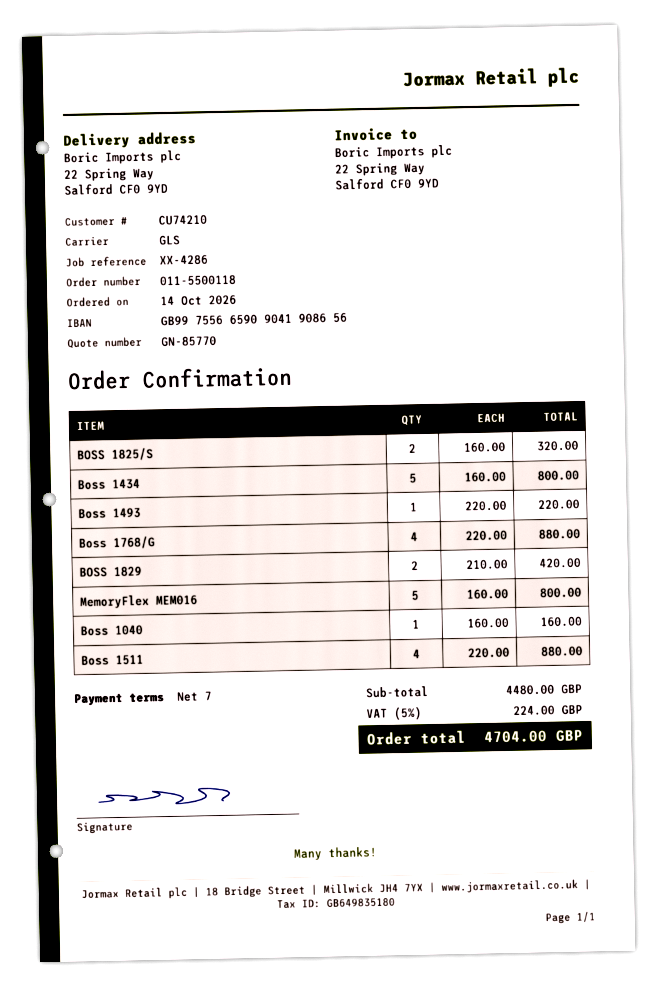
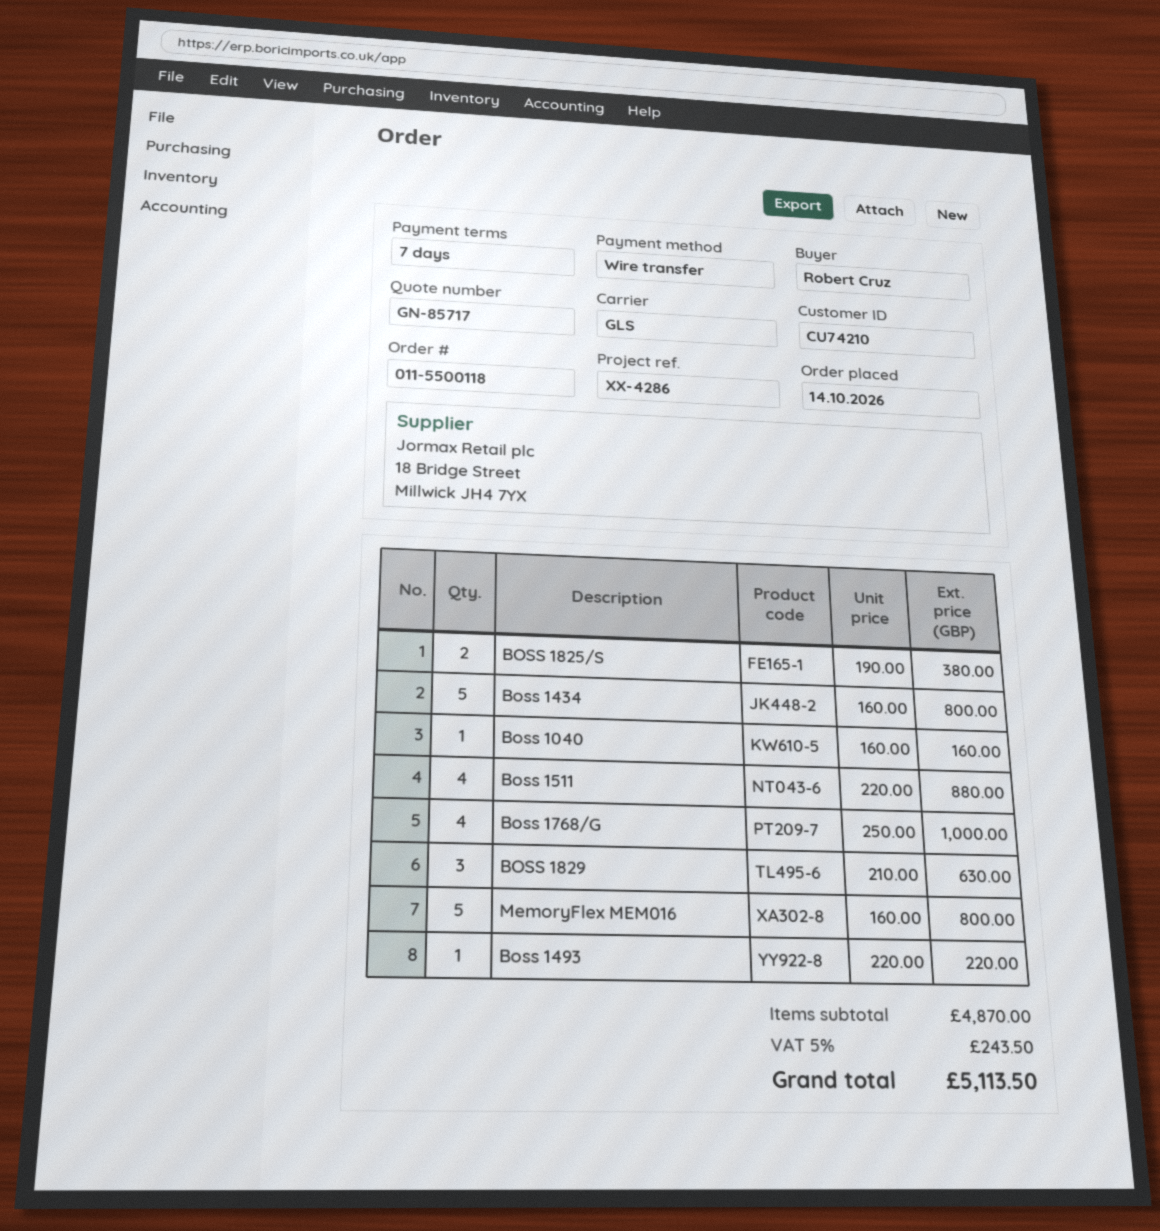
quote number: GN-85770 -> GN-85717
BOSS 1825/S: 2 x 160.00 = 320.00 -> 2 x 190.00 = 380.00
Boss 1768/G: 4 x 220.00 = 880.00 -> 4 x 250.00 = 1000.00
BOSS 1829: 2 x 210.00 = 420.00 -> 3 x 210.00 = 630.00
subtotal: 4480.00 -> 4870.00
tax: 5% = 224.00 -> 5% = 243.50
total: 4704.00 -> 5113.50

